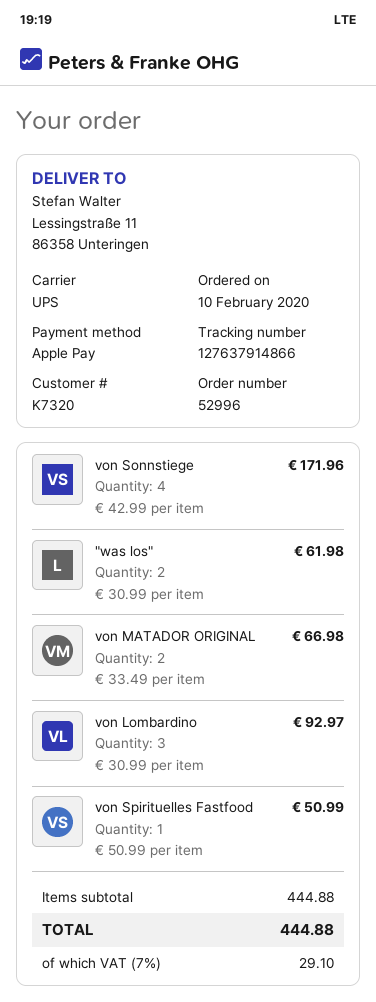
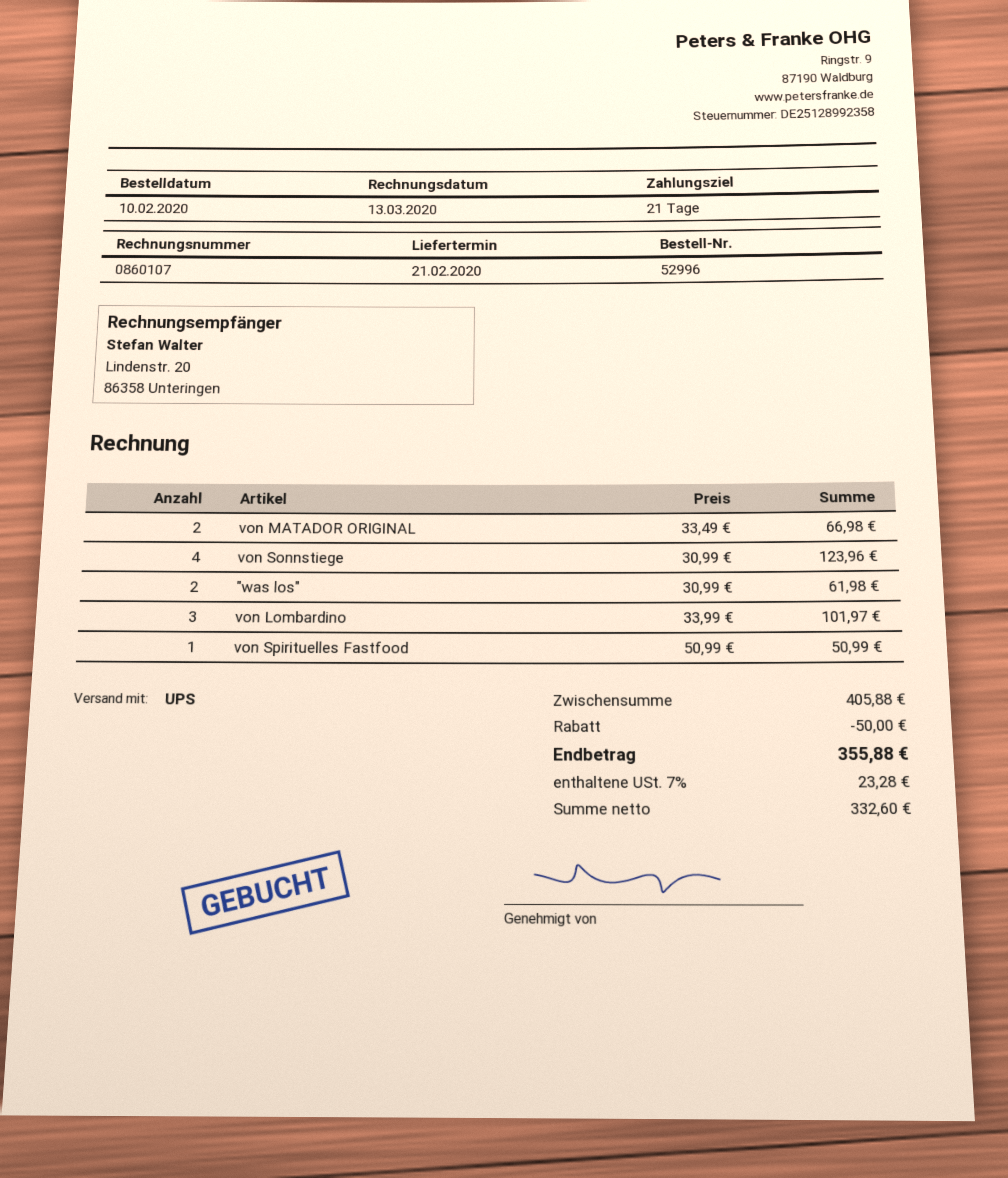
von Sonnstiege: 4 x 42.99 = 171.96 -> 4 x 30.99 = 123.96
von Lombardino: 3 x 30.99 = 92.97 -> 3 x 33.99 = 101.97
subtotal: 444.88 -> 405.88
discount: none -> 50.00
tax: 7% = 29.10 -> 7% = 23.28
total: 444.88 -> 355.88

